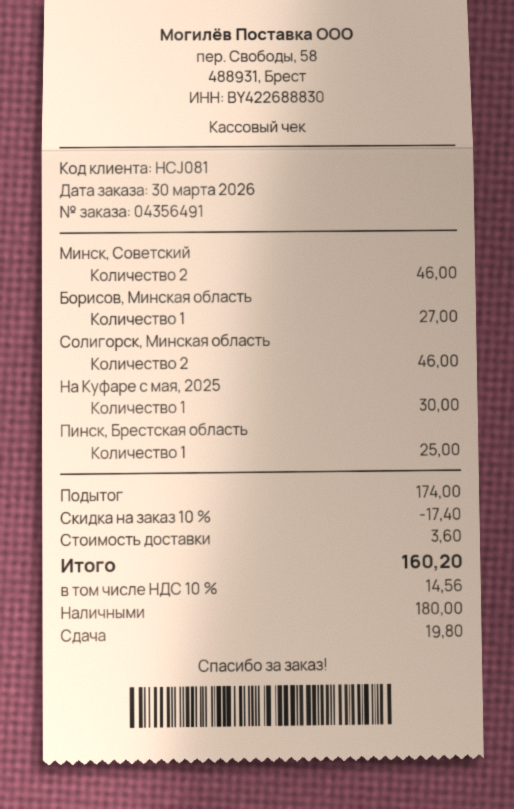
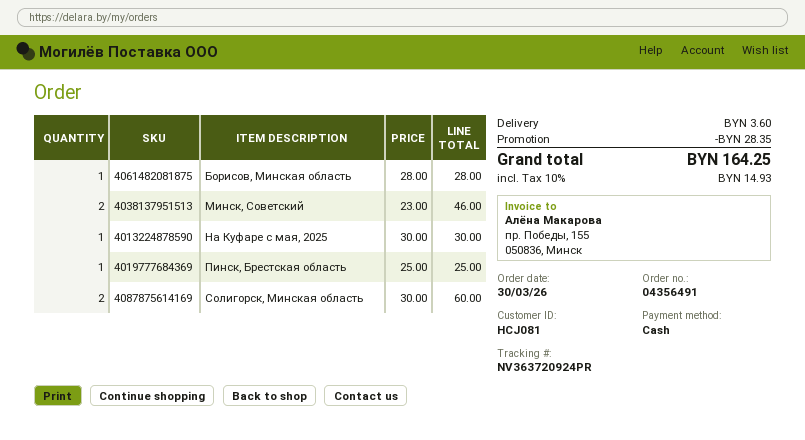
Борисов, Минская область: 1 for 27.00 -> 1 for 28.00
Солигорск, Минская область: 2 for 46.00 -> 2 for 60.00
discount: 17.40 -> 28.35
tax: 10% = 14.56 -> 10% = 14.93
total: 160.20 -> 164.25

